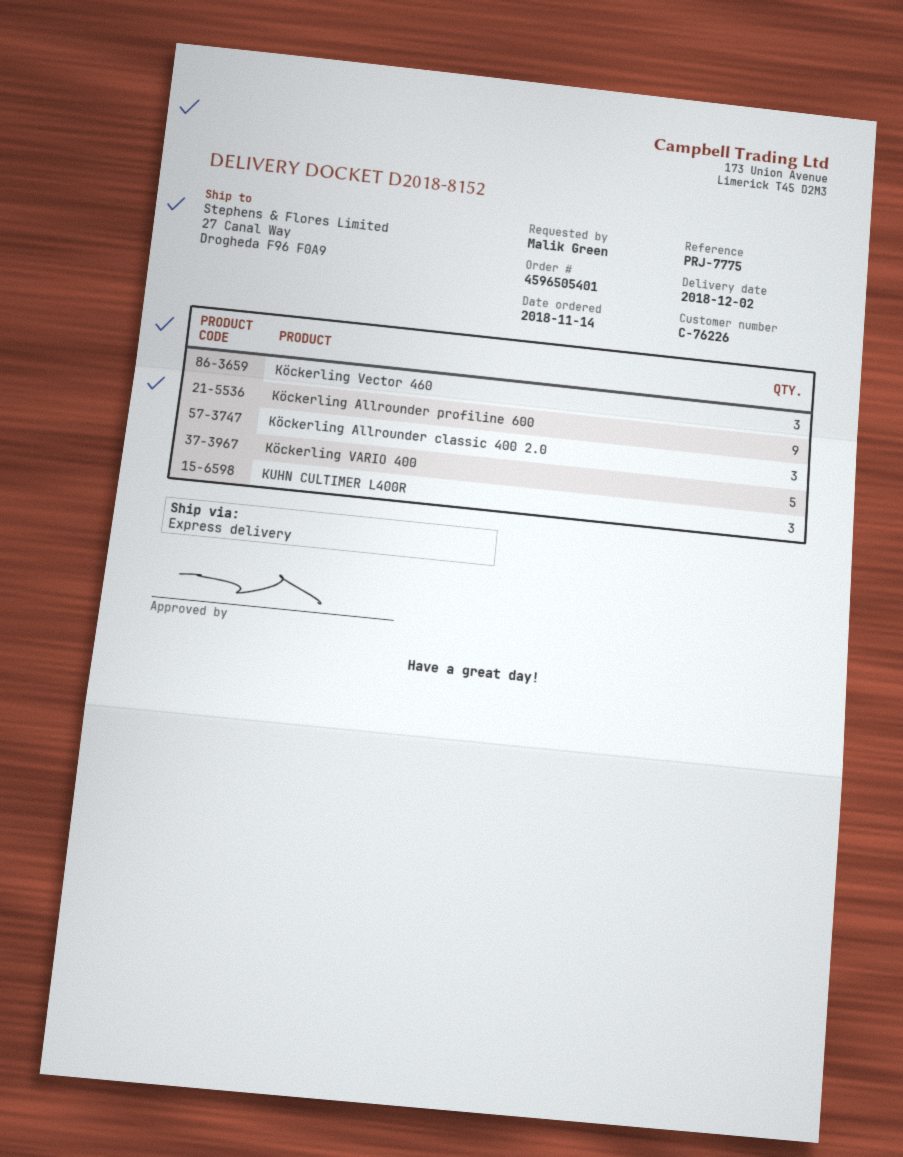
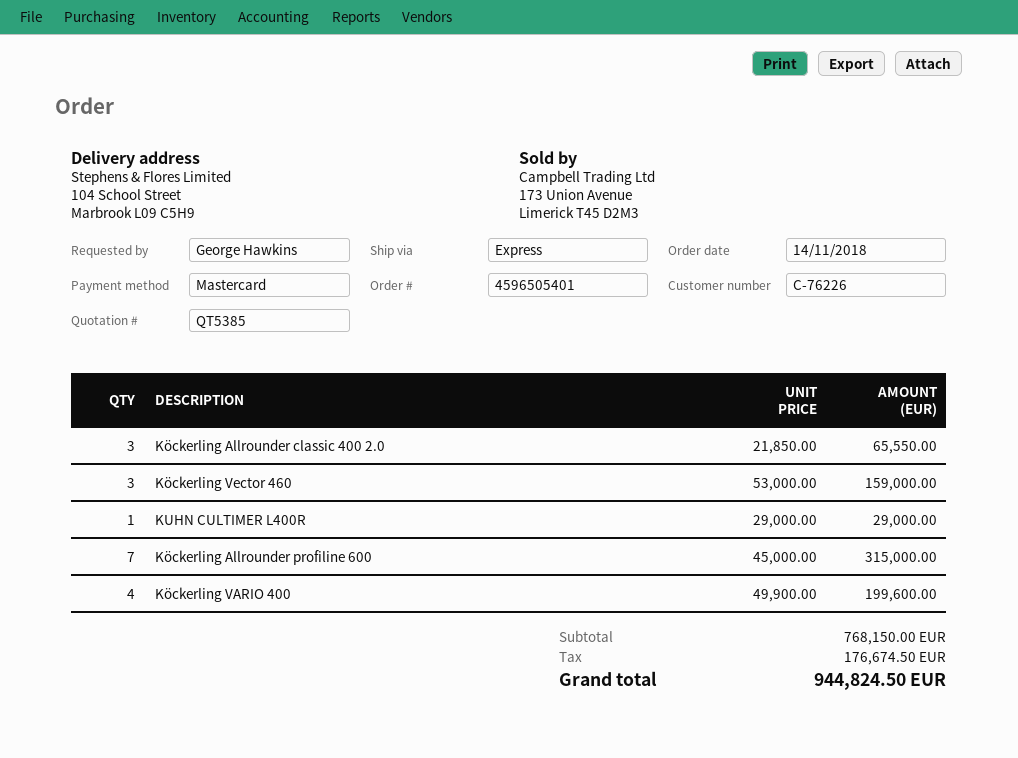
ordered by: Malik Green -> George Hawkins
ship to: 27 Canal Way, Drogheda F96 F0A9 -> 104 School Street, Marbrook L09 C5H9
Köckerling Allrounder profiline 600: 9 -> 7
Köckerling VARIO 400: 5 -> 4
KUHN CULTIMER L400R: 3 -> 1

